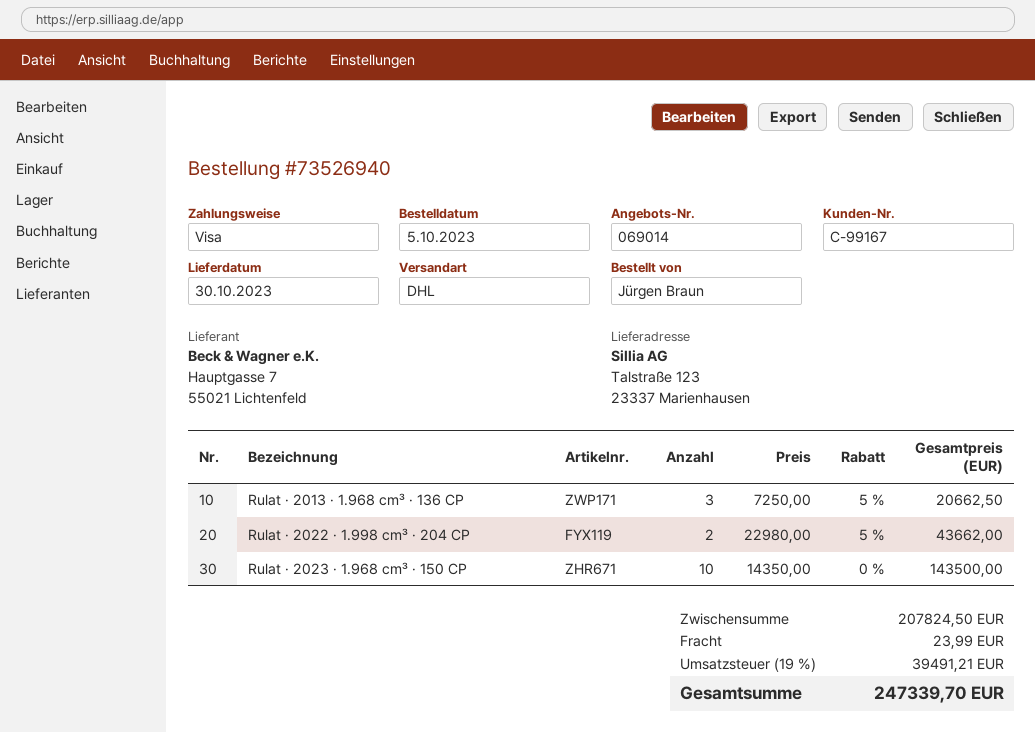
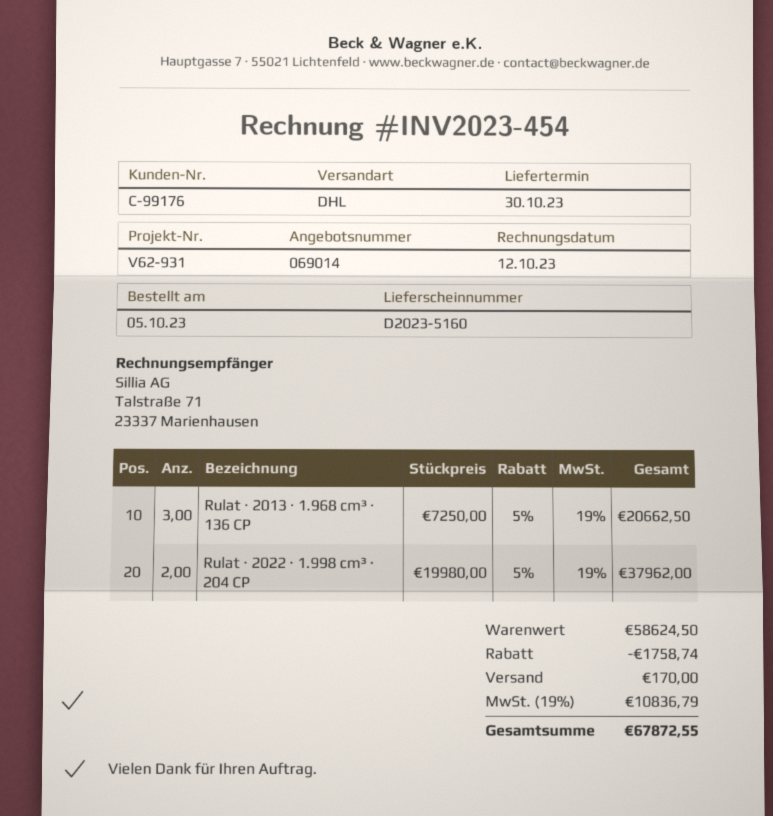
customer number: C-99167 -> C-99176
Rulat · 2022 · 1.998 cm³ · 204 CP: 2 x 22980.00 - 5% = 43662.00 -> 2 x 19980.00 - 5% = 37962.00
Rulat · 2023 · 1.968 cm³ · 150 CP: 10 x 14350.00 = 143500.00 -> none
subtotal: 207824.50 -> 58624.50
discount: none -> 1758.74
shipping: 23.99 -> 170.00
tax: 19% = 39491.21 -> 19% = 10836.79
total: 247339.70 -> 67872.55

